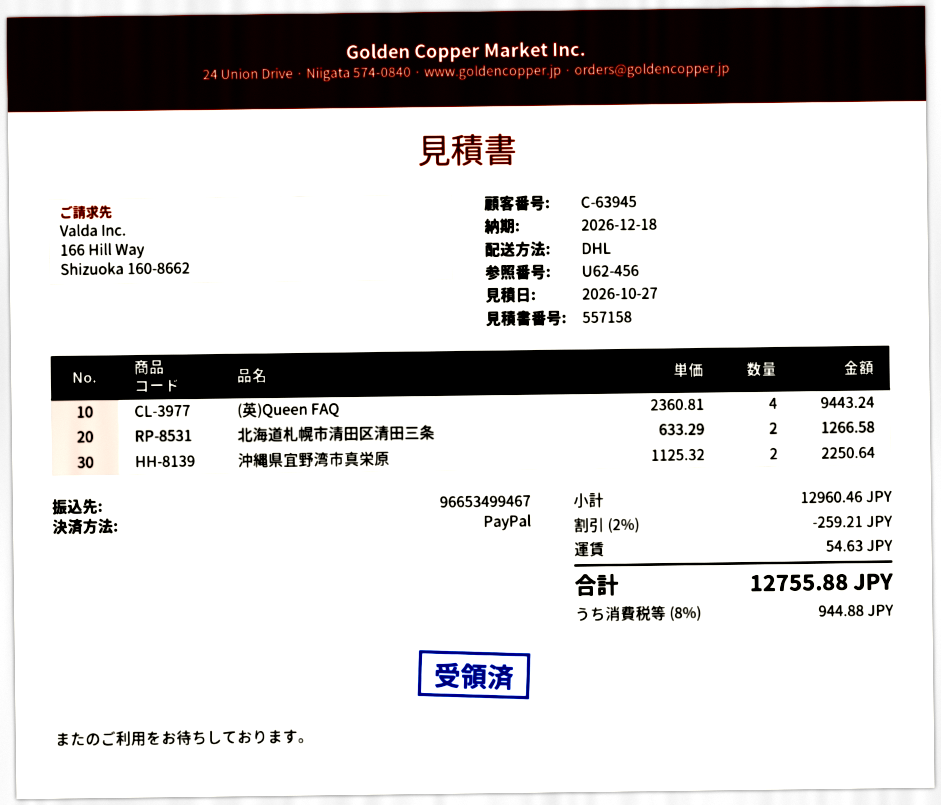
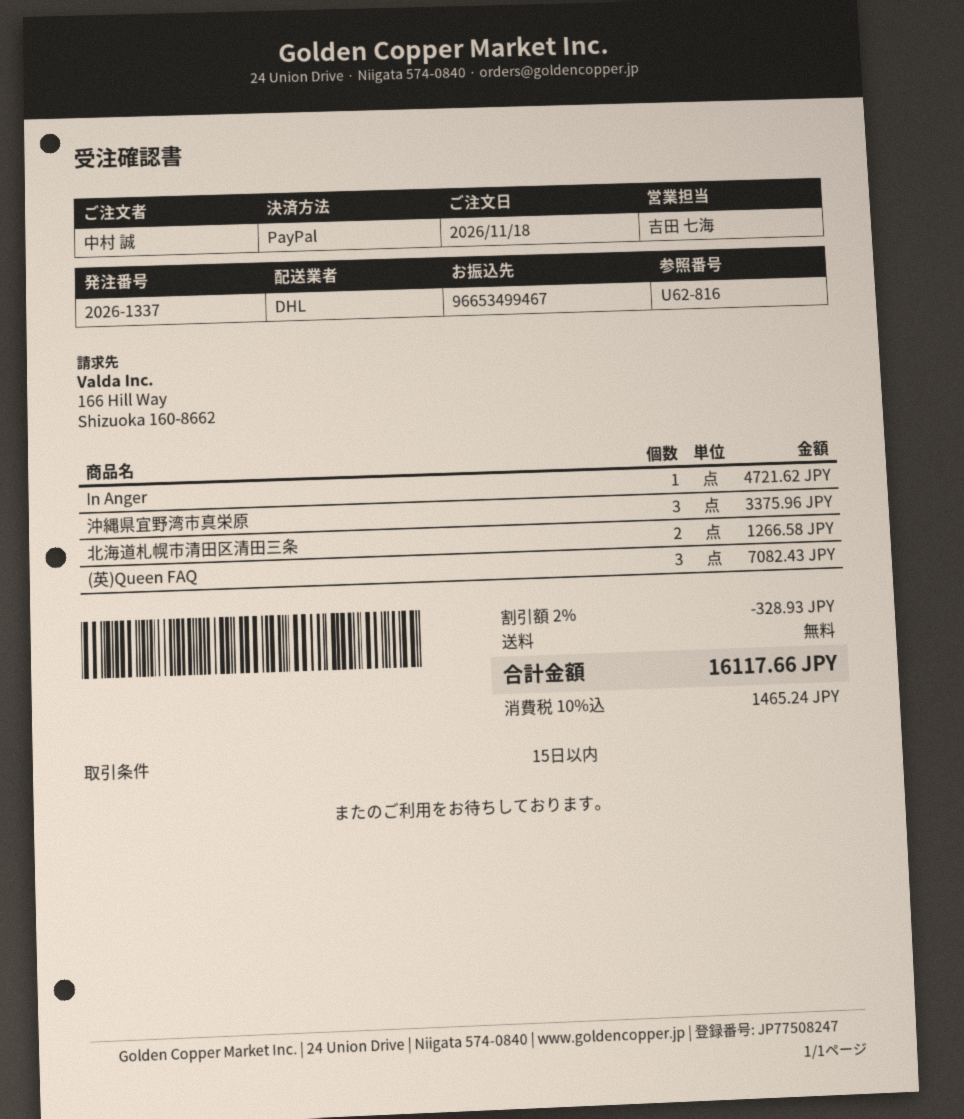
reference: U62-456 -> U62-816
(英)Queen FAQ: 4 for 9443.24 -> 3 for 7082.43
沖縄県宜野湾市真栄原: 2 for 2250.64 -> 3 for 3375.96
In Anger: none -> 1 for 4721.62
discount: 2% = 259.21 -> 2% = 328.93
shipping: 54.63 -> 0.00
tax: 8% = 944.88 -> 10% = 1465.24
total: 12755.88 -> 16117.66

